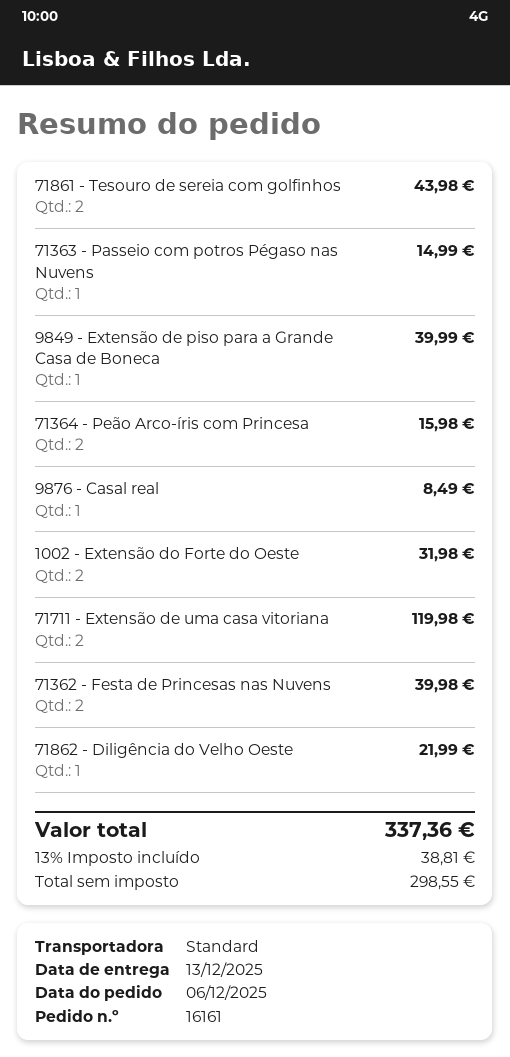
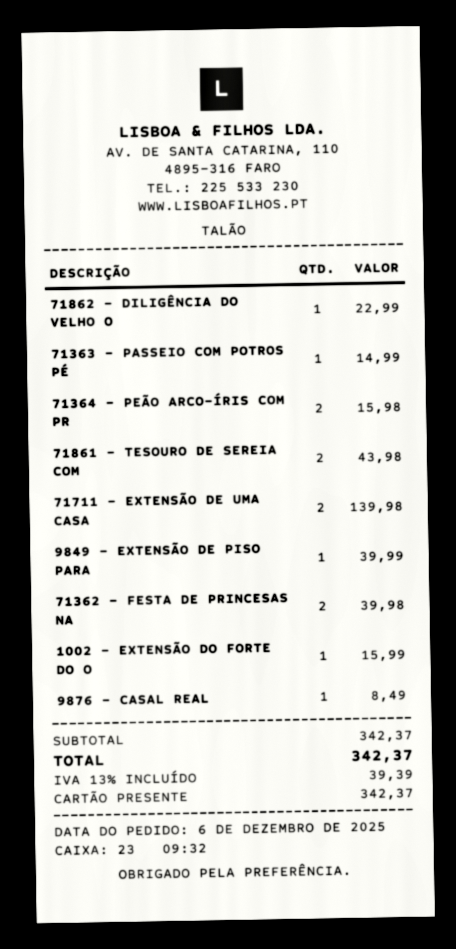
1002 - Extensão do Forte do Oeste: 2 for 31.98 -> 1 for 15.99
71711 - Extensão de uma casa vitoriana: 2 for 119.98 -> 2 for 139.98
71862 - Diligência do Velho Oeste: 1 for 21.99 -> 1 for 22.99
tax: 13% = 38.81 -> 13% = 39.39
total: 337.36 -> 342.37

